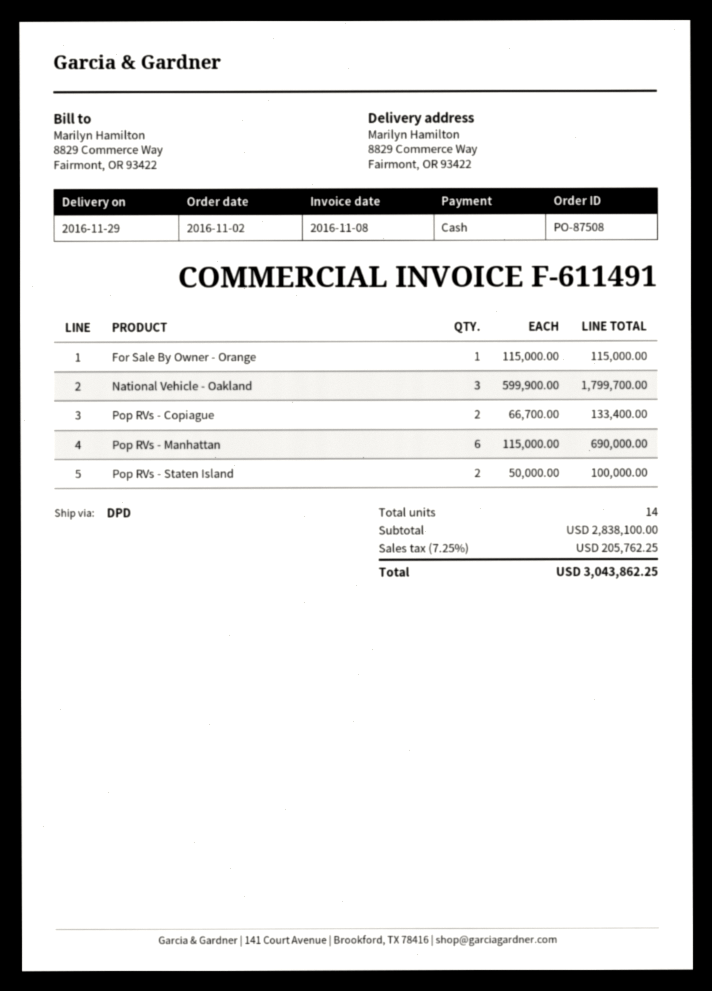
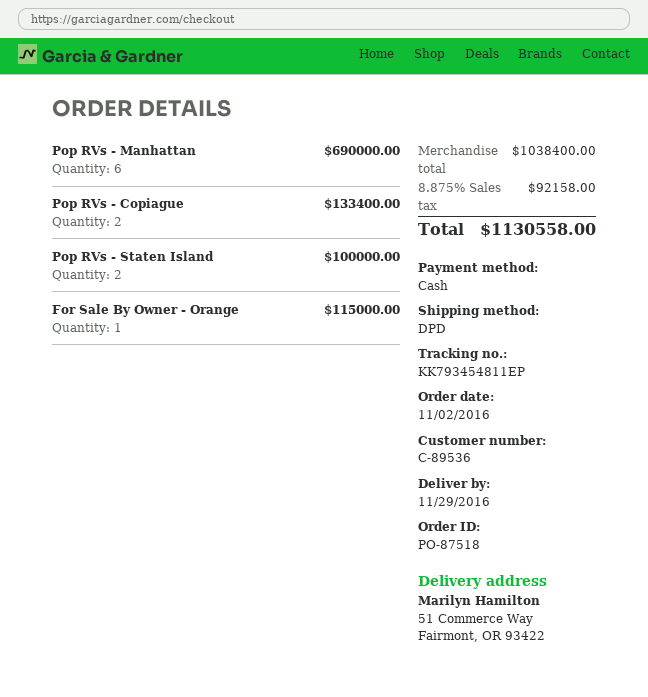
order number: PO-87508 -> PO-87518
ship to: 8829 Commerce Way, Fairmont, OR 93422 -> 51 Commerce Way, Fairmont, OR 93422
National Vehicle - Oakland: 3 for 1799700.00 -> none
subtotal: 2838100.00 -> 1038400.00
tax: 7.25% = 205762.25 -> 8.875% = 92158.00
total: 3043862.25 -> 1130558.00

